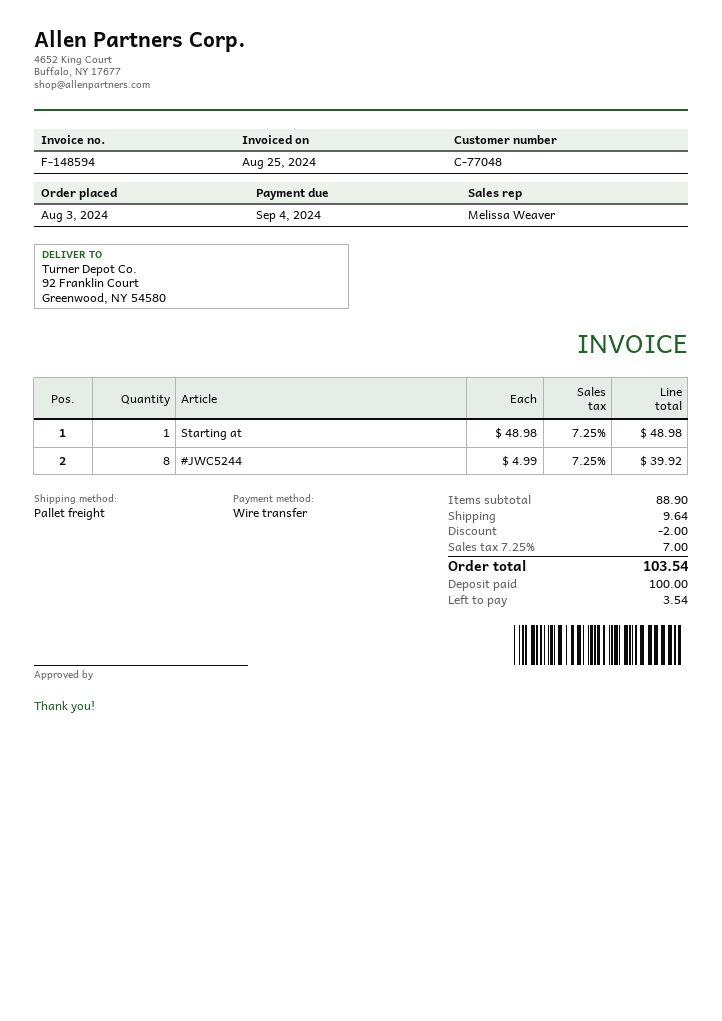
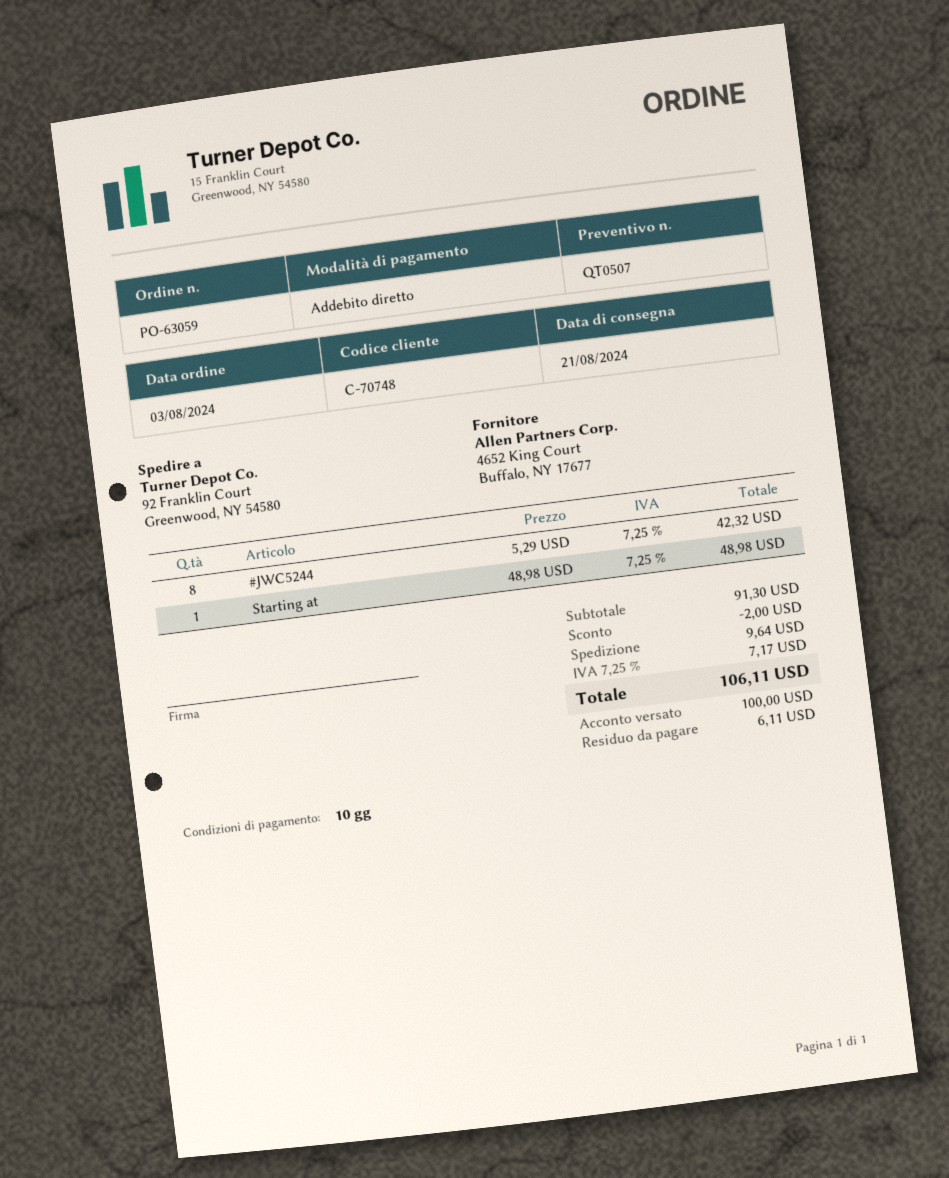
customer number: C-77048 -> C-70748
payment method: bank transfer -> direct debit
#JWC5244: 8 x 4.99 = 39.92 -> 8 x 5.29 = 42.32
subtotal: 88.90 -> 91.30
tax: 7.25% = 7.00 -> 7.25% = 7.17
total: 103.54 -> 106.11
balance: 3.54 -> 6.11

